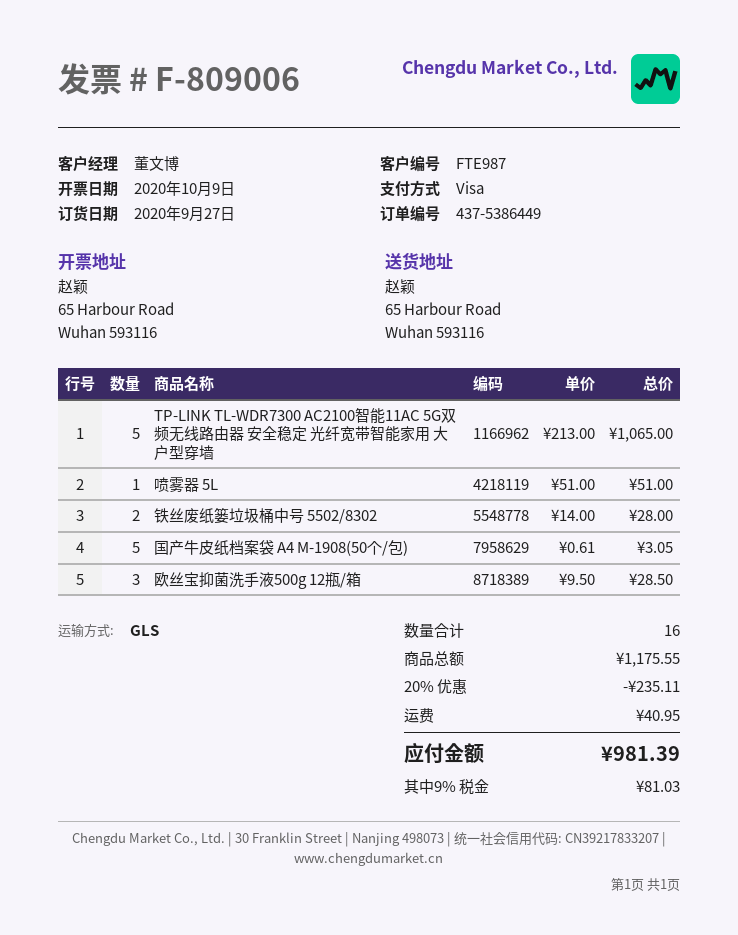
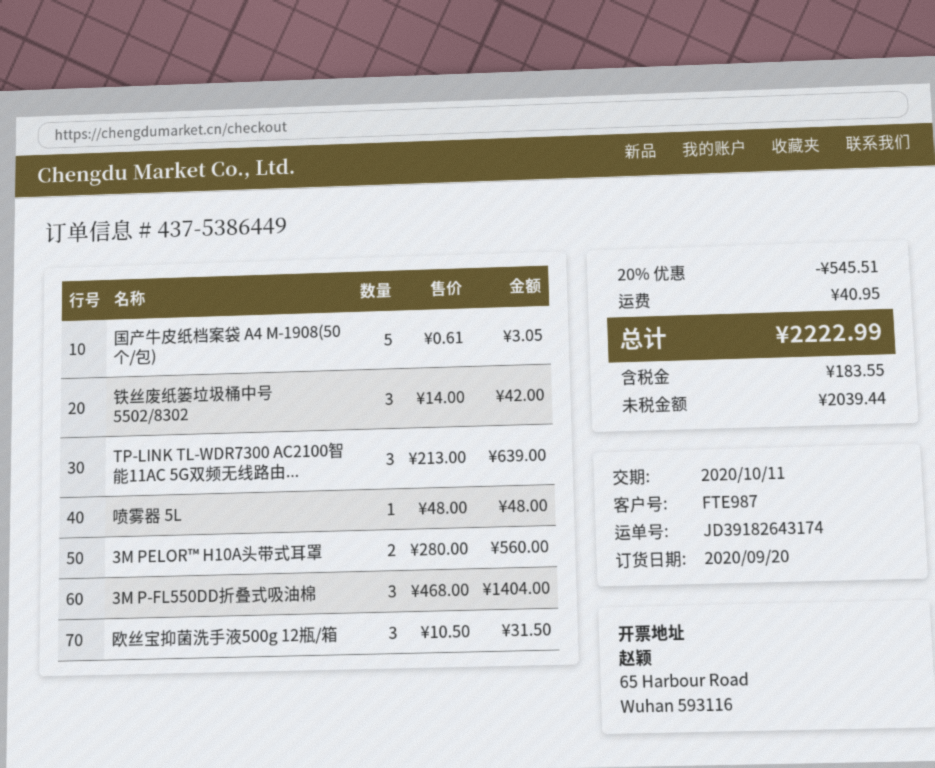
order date: 2020-09-27 -> 2020-09-20
TP-LINK TL-WDR7300 AC2100智能11AC 5G双频无线路由器 安全稳定 光纤宽带智能家用 大户型穿墙: 5 x 213.00 = 1065.00 -> 3 x 213.00 = 639.00
喷雾器 5L: 1 x 51.00 = 51.00 -> 1 x 48.00 = 48.00
铁丝废纸篓垃圾桶中号 5502/8302: 2 x 14.00 = 28.00 -> 3 x 14.00 = 42.00
欧丝宝抑菌洗手液500g 12瓶/箱: 3 x 9.50 = 28.50 -> 3 x 10.50 = 31.50
3M PELOR™ H10A头带式耳罩: none -> 2 x 280.00 = 560.00
3M P-FL550DD折叠式吸油棉: none -> 3 x 468.00 = 1404.00
discount: 20% = 235.11 -> 20% = 545.51
tax: 81.03 -> 183.55
total: 981.39 -> 2222.99

